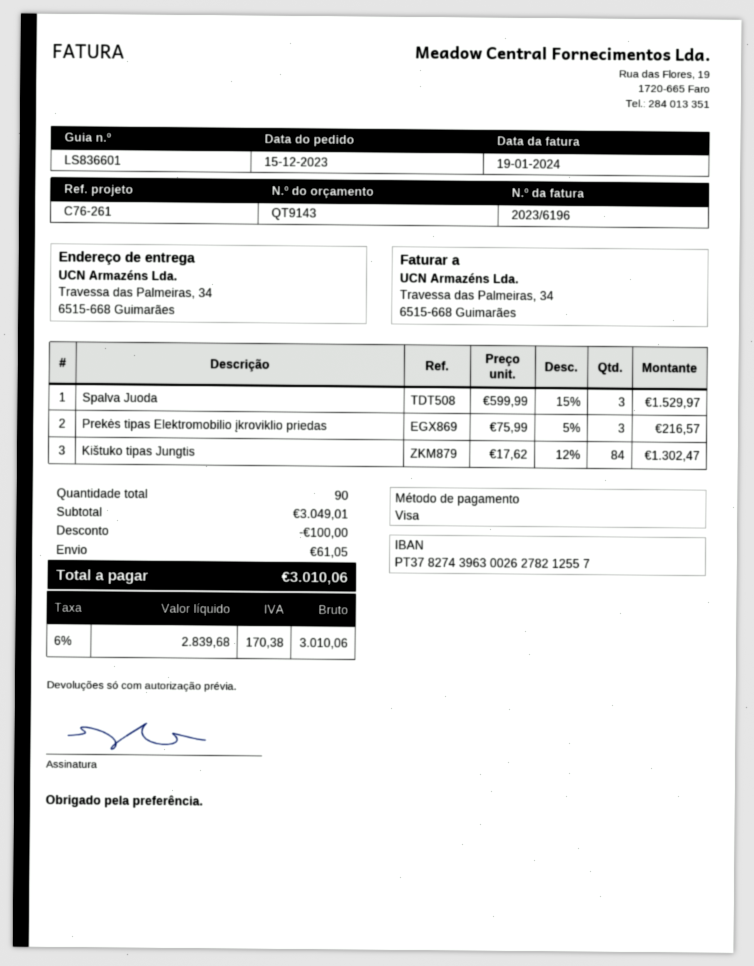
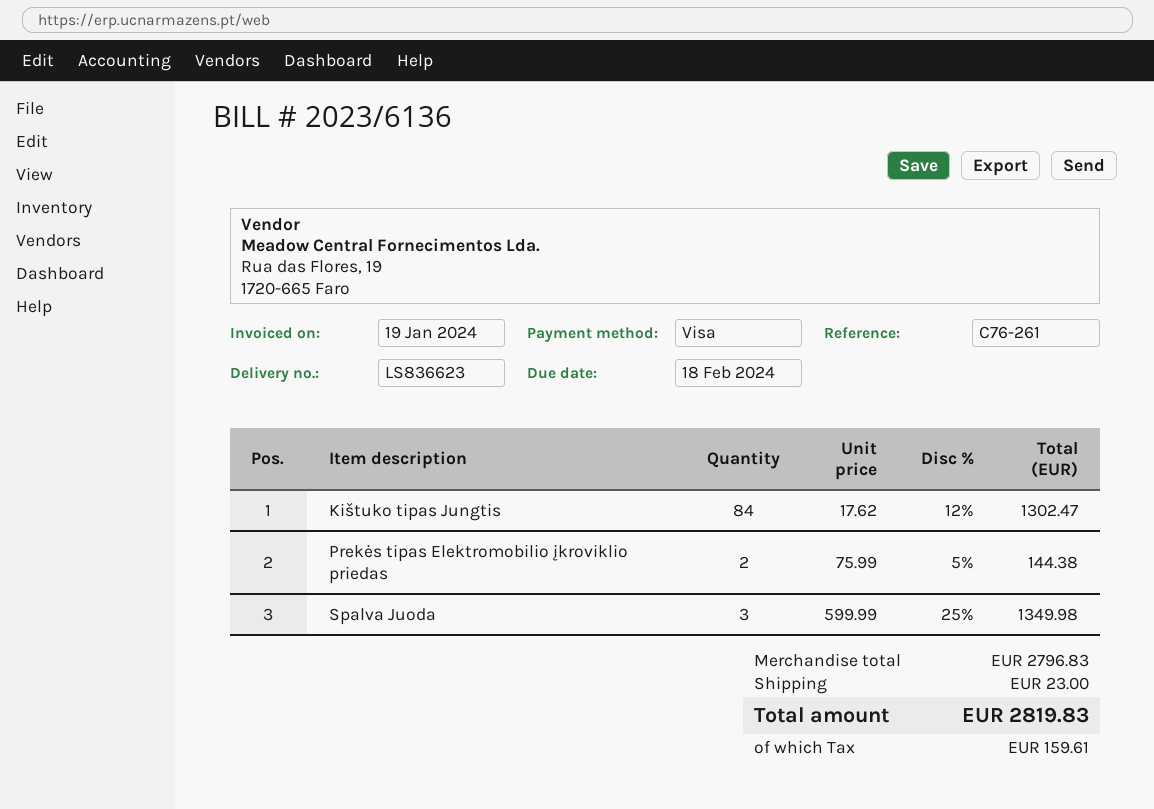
delivery note number: LS836601 -> LS836623
invoice number: 2023/6196 -> 2023/6136
Spalva Juoda: 3 x 599.99 - 15% = 1529.97 -> 3 x 599.99 - 25% = 1349.98
Prekės tipas Elektromobilio įkroviklio priedas: 3 x 75.99 - 5% = 216.57 -> 2 x 75.99 - 5% = 144.38
subtotal: 3049.01 -> 2796.83
discount: 100.00 -> none
shipping: 61.05 -> 23.00
tax: 170.38 -> 159.61
total: 3010.06 -> 2819.83

